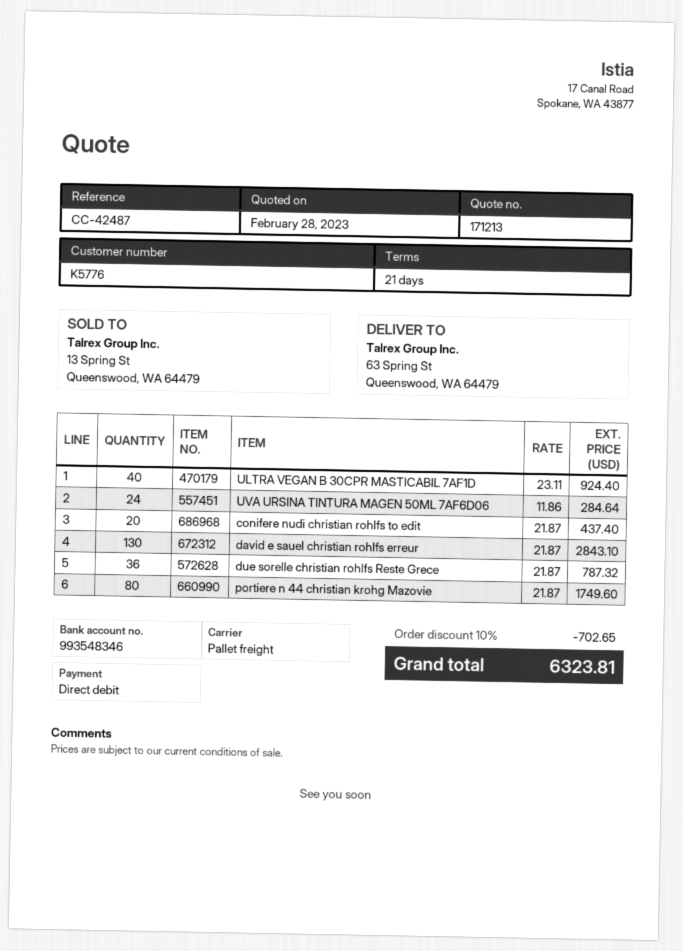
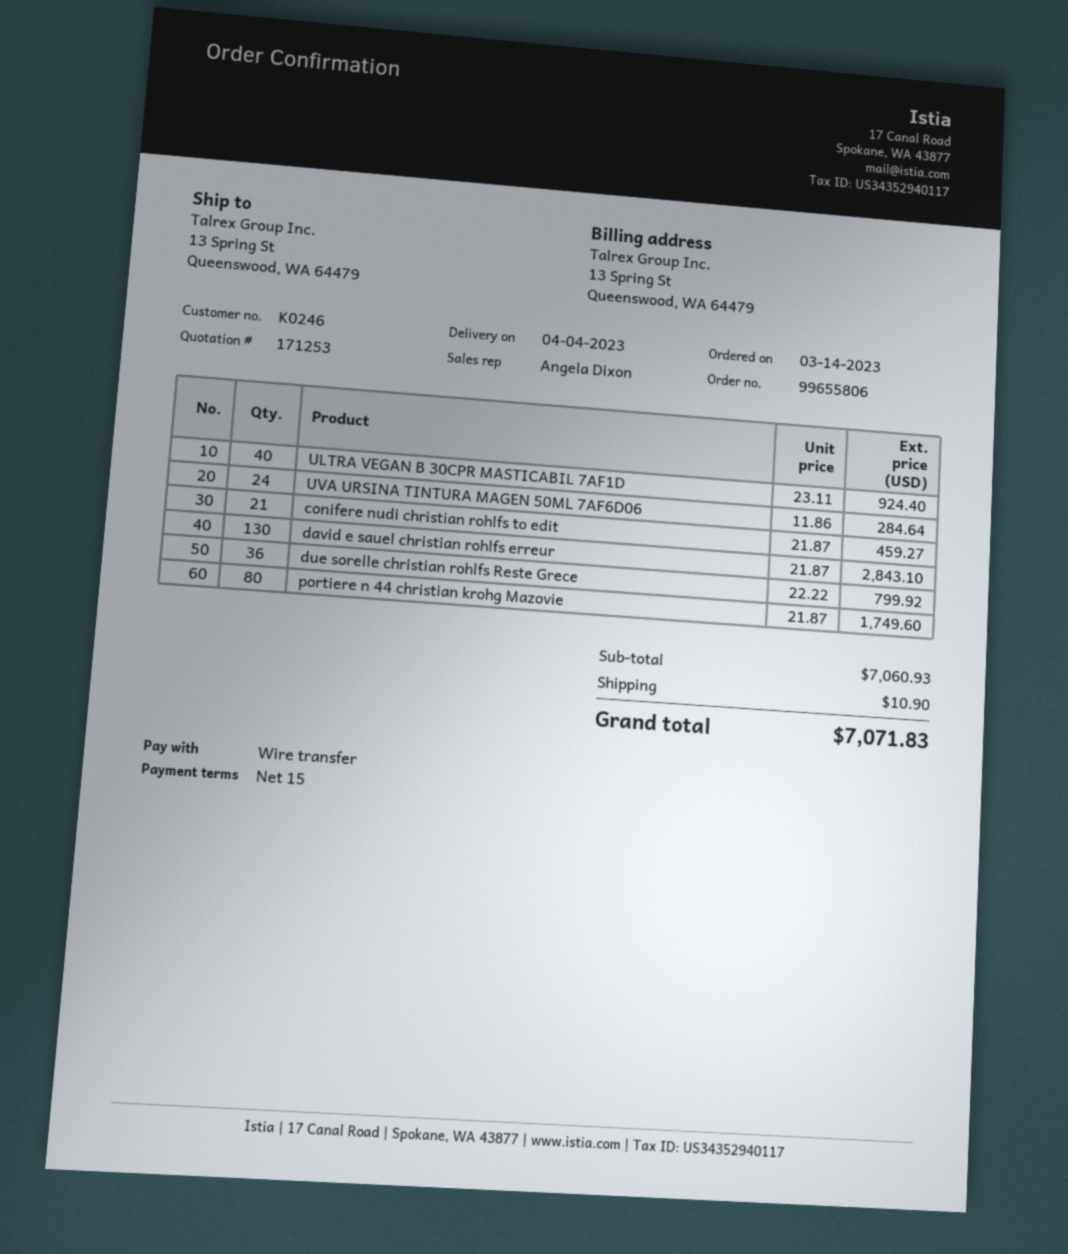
quote number: 171213 -> 171253
payment terms: 21 days -> 15 days
customer number: K5776 -> K0246
payment method: direct debit -> bank transfer
ship to: 63 Spring St, Queenswood, WA 64479 -> 13 Spring St, Queenswood, WA 64479
conifere nudi christian rohlfs to edit: 20 x 21.87 = 437.40 -> 21 x 21.87 = 459.27
due sorelle christian rohlfs Reste Grece: 36 x 21.87 = 787.32 -> 36 x 22.22 = 799.92
discount: 10% = 702.65 -> none
shipping: none -> 10.90
total: 6323.81 -> 7071.83

